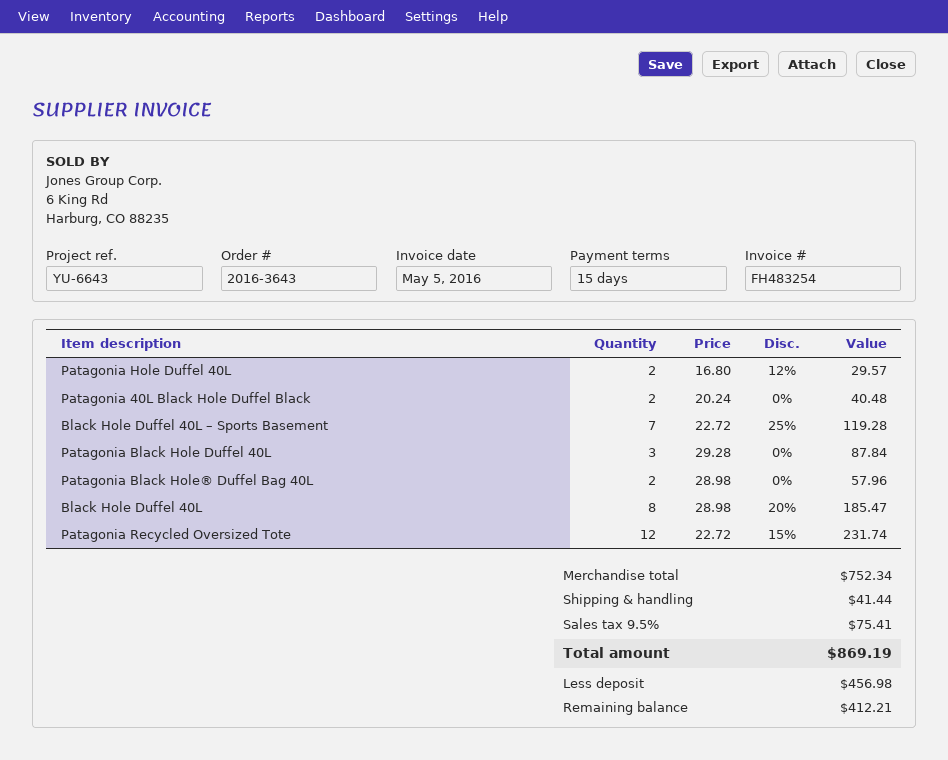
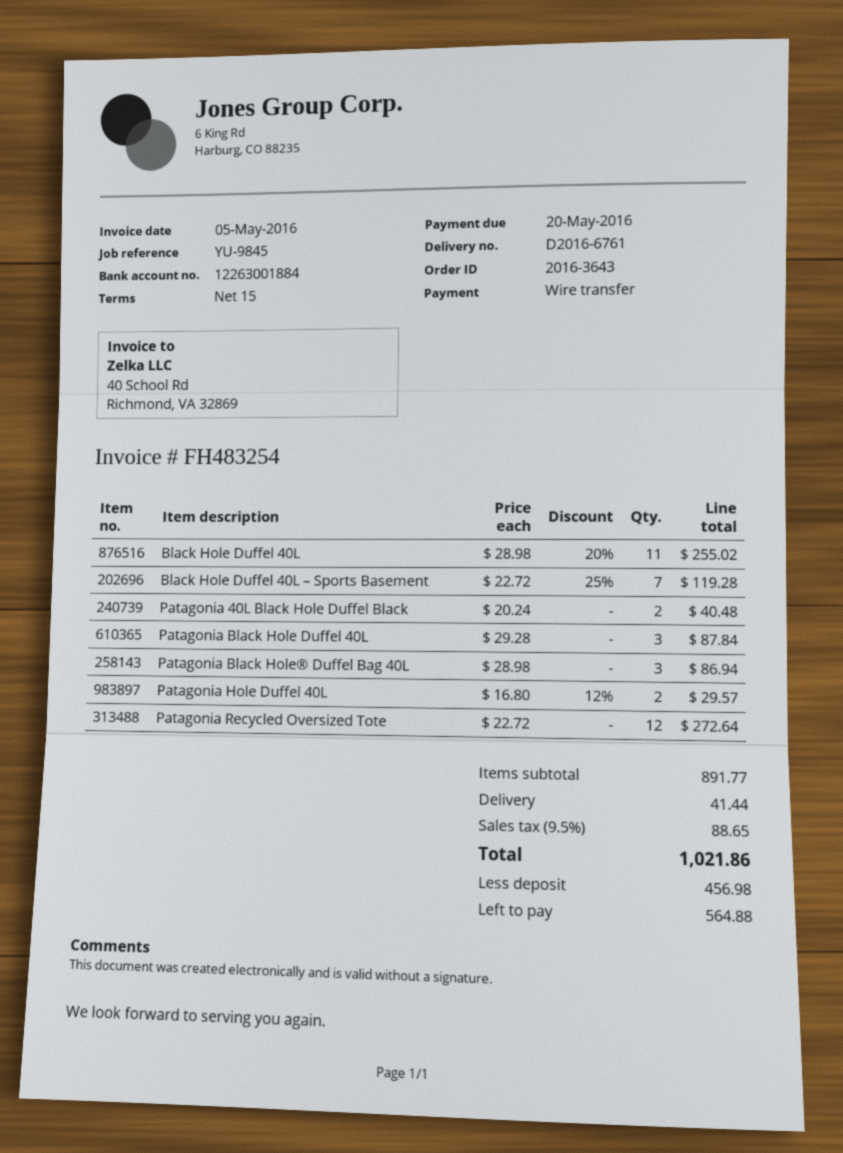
reference: YU-6643 -> YU-9845
Patagonia Black Hole® Duffel Bag 40L: 2 x 28.98 = 57.96 -> 3 x 28.98 = 86.94
Black Hole Duffel 40L: 8 x 28.98 - 20% = 185.47 -> 11 x 28.98 - 20% = 255.02
Patagonia Recycled Oversized Tote: 12 x 22.72 - 15% = 231.74 -> 12 x 22.72 = 272.64
subtotal: 752.34 -> 891.77
tax: 9.5% = 75.41 -> 9.5% = 88.65
total: 869.19 -> 1021.86
balance: 412.21 -> 564.88

